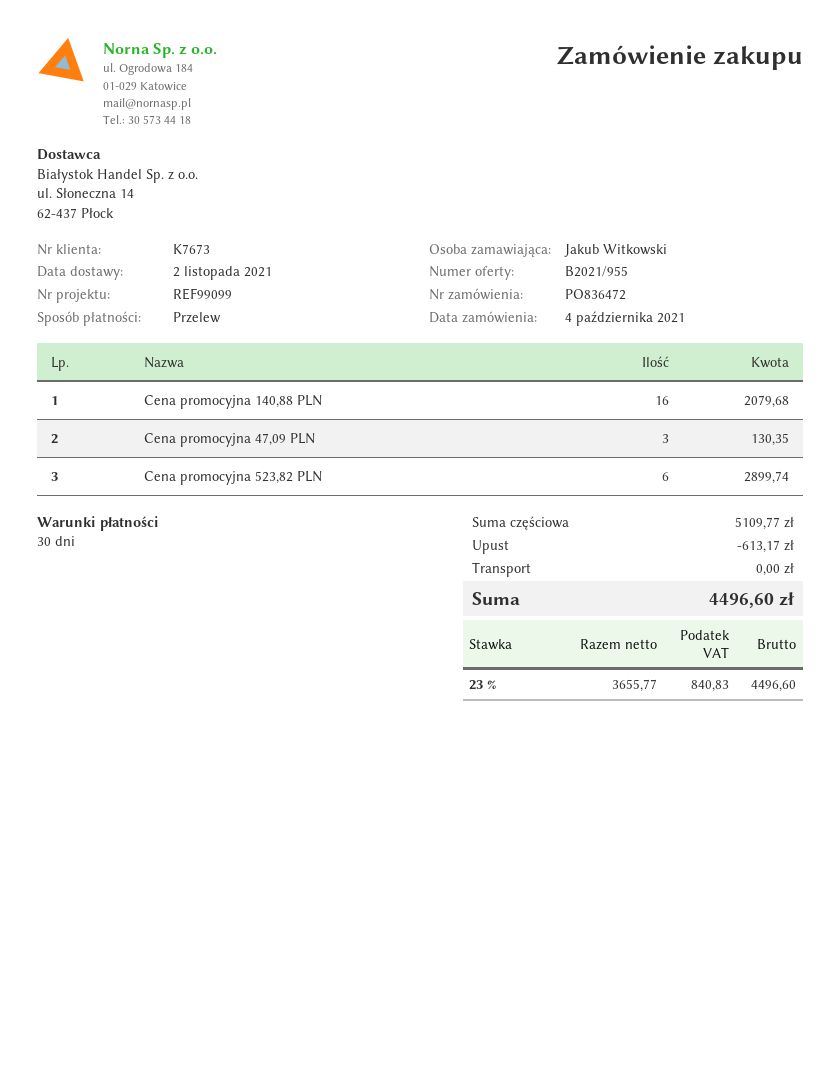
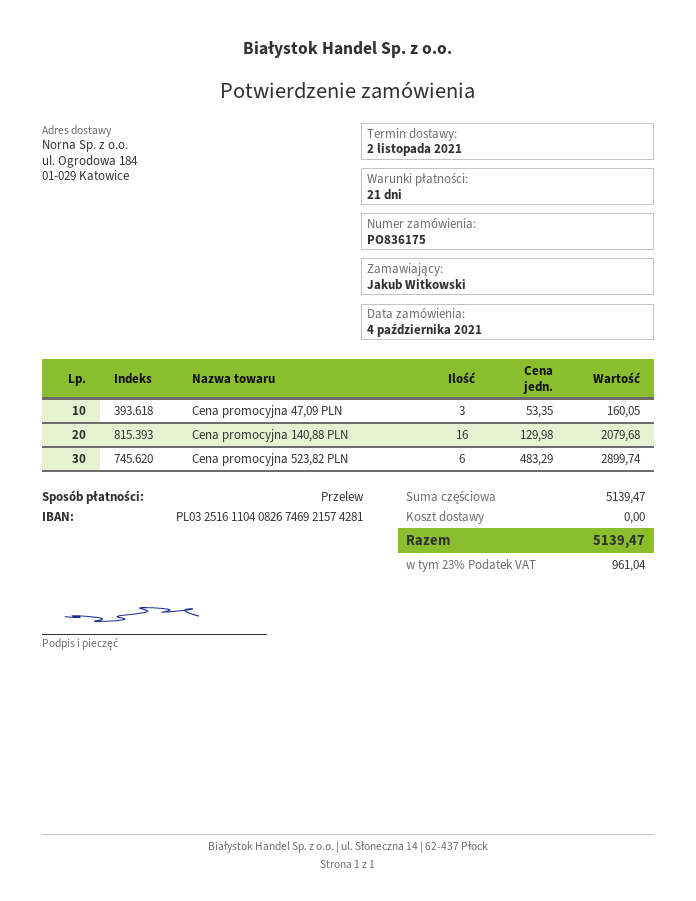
order number: PO836472 -> PO836175
payment terms: 30 days -> 21 days
Cena promocyjna 47,09 PLN: 3 for 130.35 -> 3 for 160.05
subtotal: 5109.77 -> 5139.47
discount: 613.17 -> none
tax: 23% = 840.83 -> 23% = 961.04
total: 4496.60 -> 5139.47

